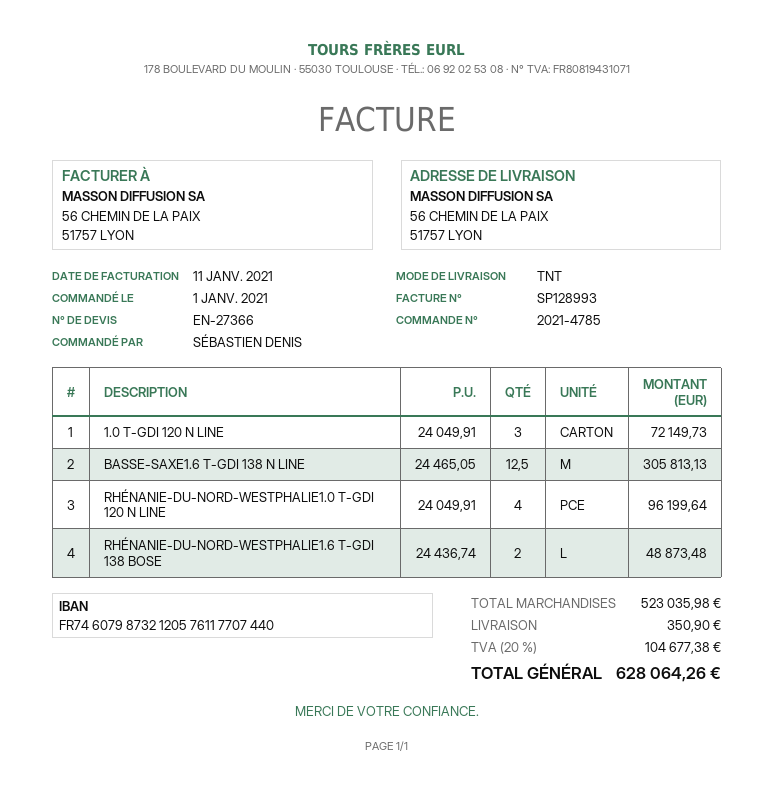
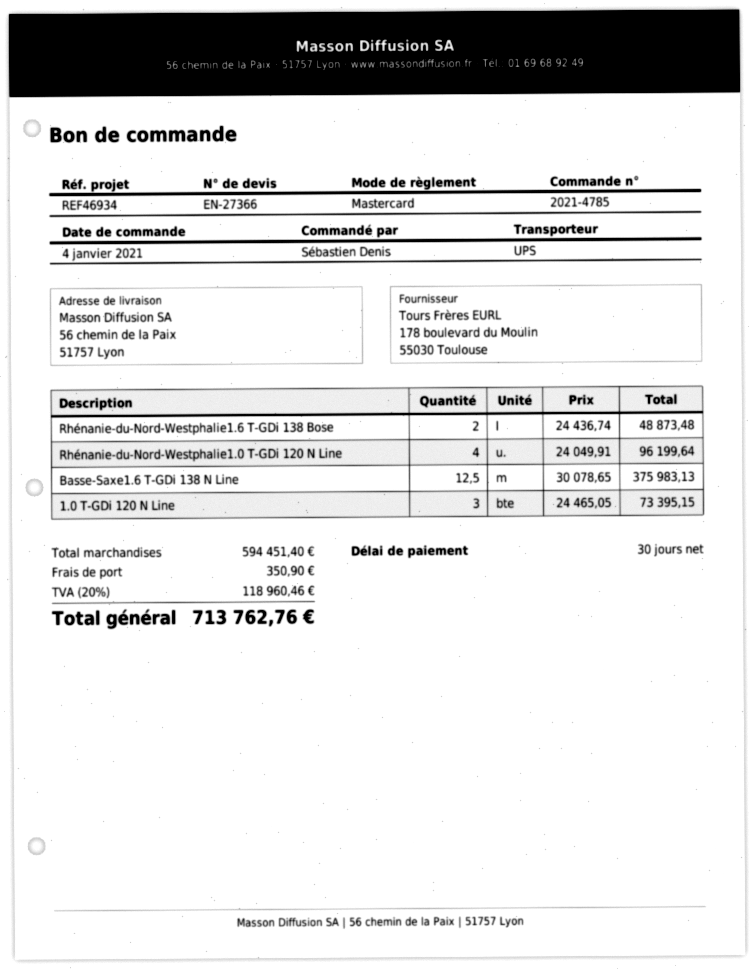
order date: 2021-01-01 -> 2021-01-04
shipping method: TNT -> UPS
1.0 T-GDI 120 N LINE: 3 x 24049.91 = 72149.73 -> 3 x 24465.05 = 73395.15
BASSE-SAXE1.6 T-GDI 138 N LINE: 12.5 x 24465.05 = 305813.13 -> 12.5 x 30078.65 = 375983.13
subtotal: 523035.98 -> 594451.40
tax: 20% = 104677.38 -> 20% = 118960.46
total: 628064.26 -> 713762.76

